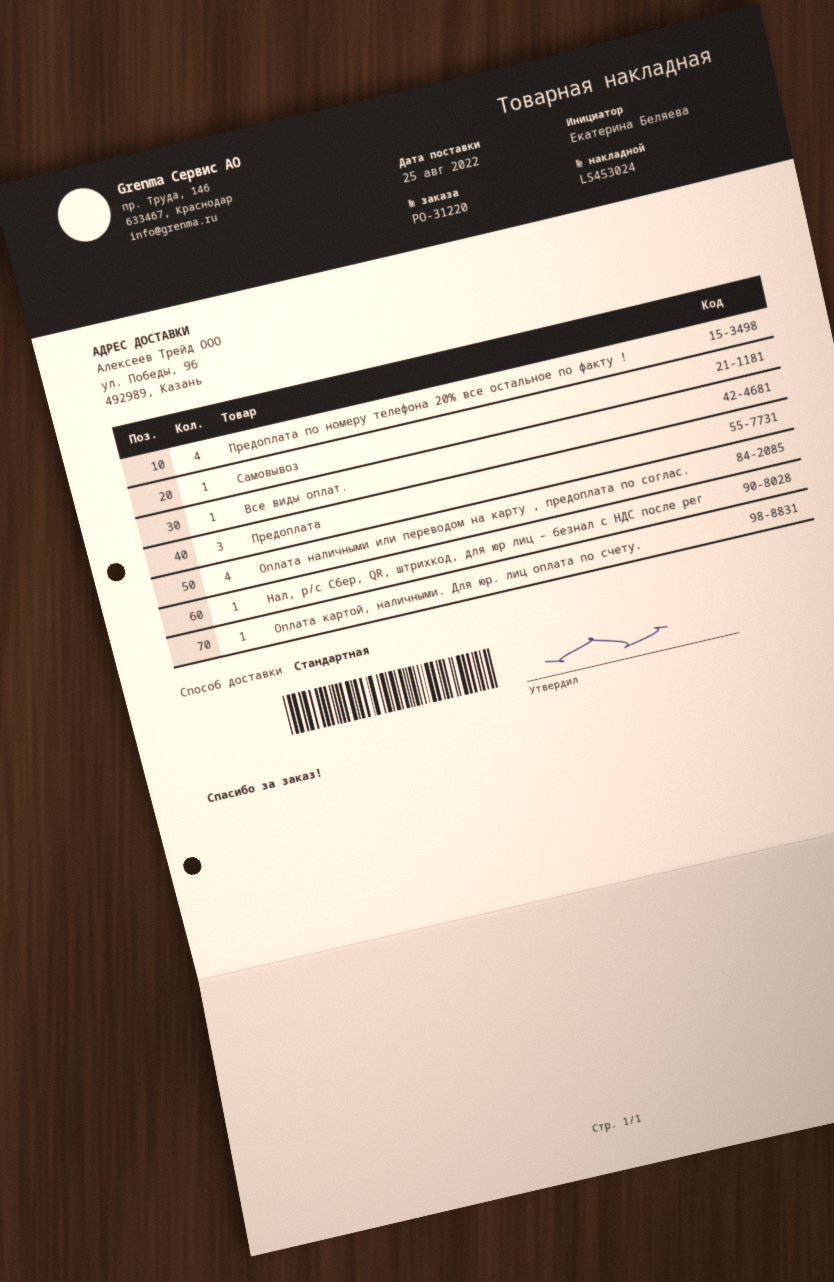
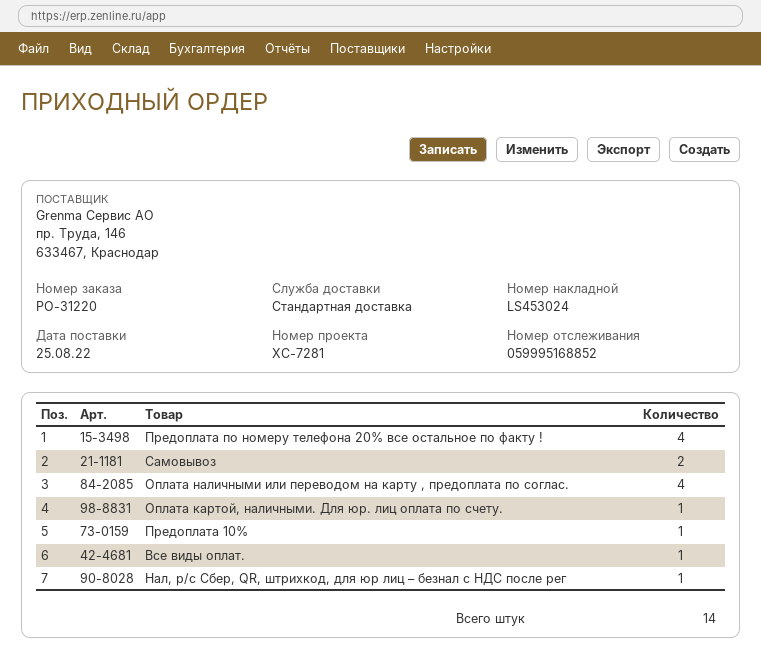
Самовывоз: 1 -> 2
Предоплата: 3 -> none
Предоплата 10%: none -> 1

